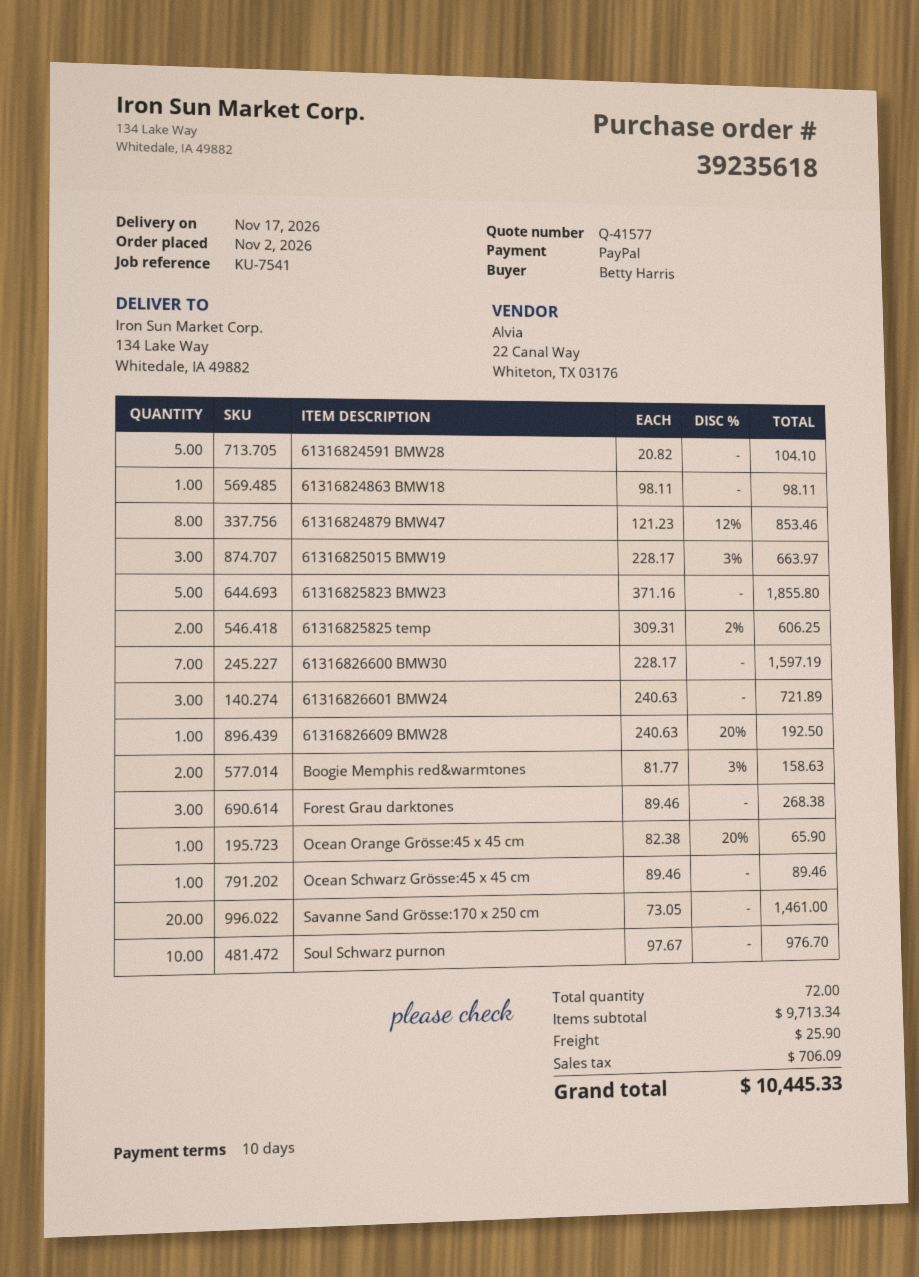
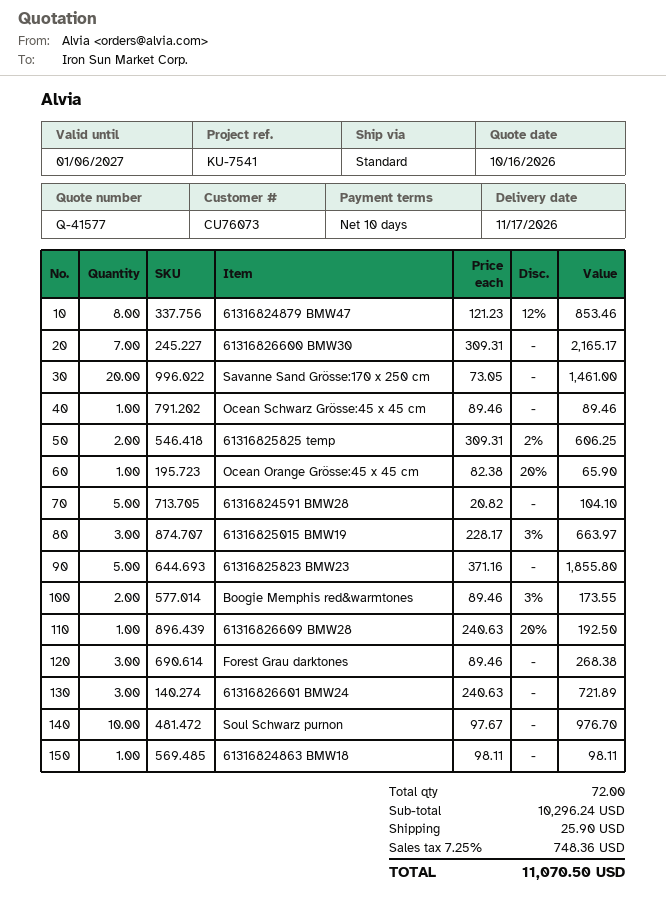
61316826600 BMW30: 7 x 228.17 = 1597.19 -> 7 x 309.31 = 2165.17
Boogie Memphis red&warmtones: 2 x 81.77 - 3% = 158.63 -> 2 x 89.46 - 3% = 173.55
subtotal: 9713.34 -> 10296.24
tax: 706.09 -> 748.36
total: 10445.33 -> 11070.50

